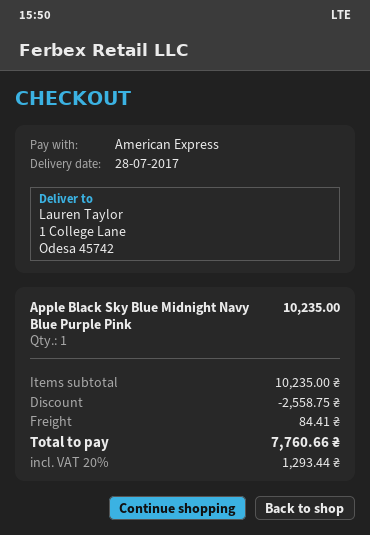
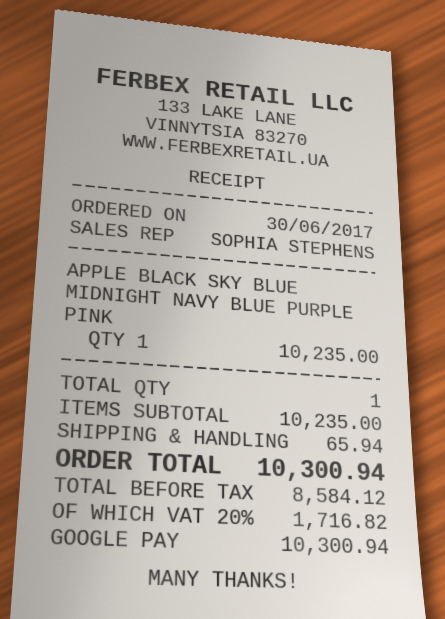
payment method: American Express -> Google Pay
discount: 2558.75 -> none
shipping: 84.41 -> 65.94
tax: 20% = 1293.44 -> 20% = 1716.82
total: 7760.66 -> 10300.94

